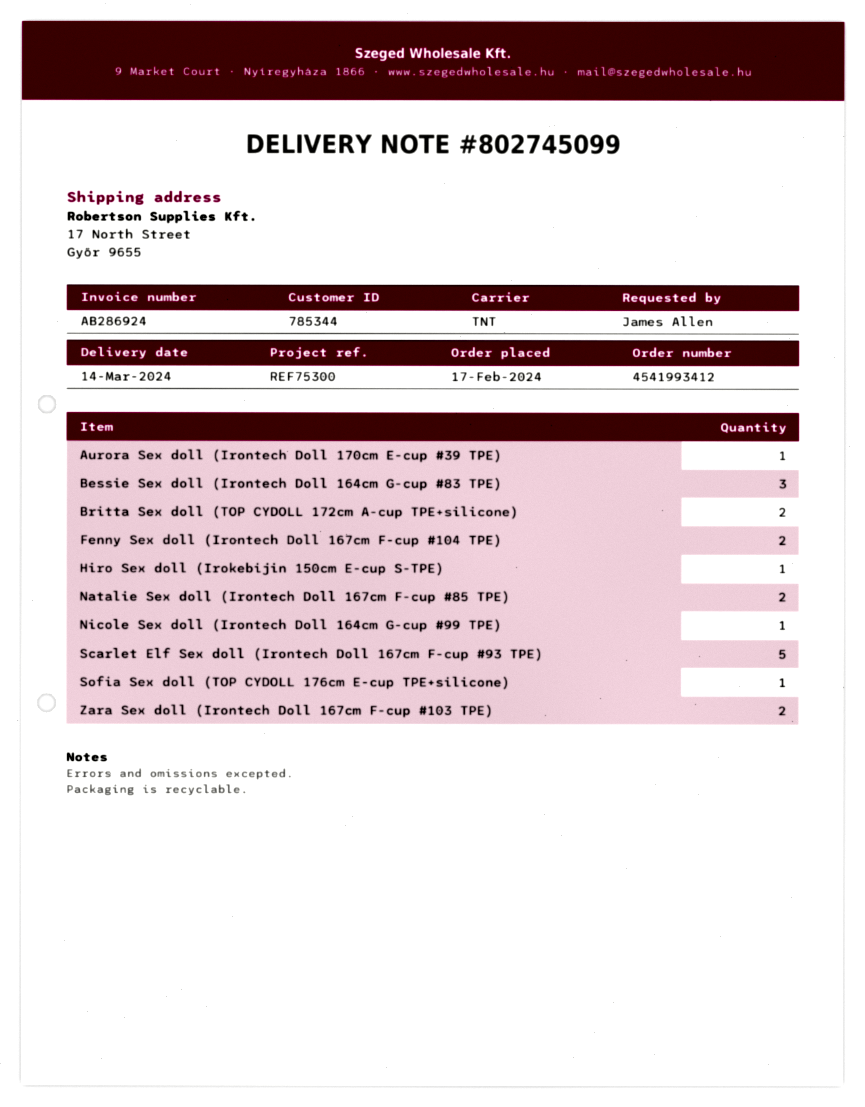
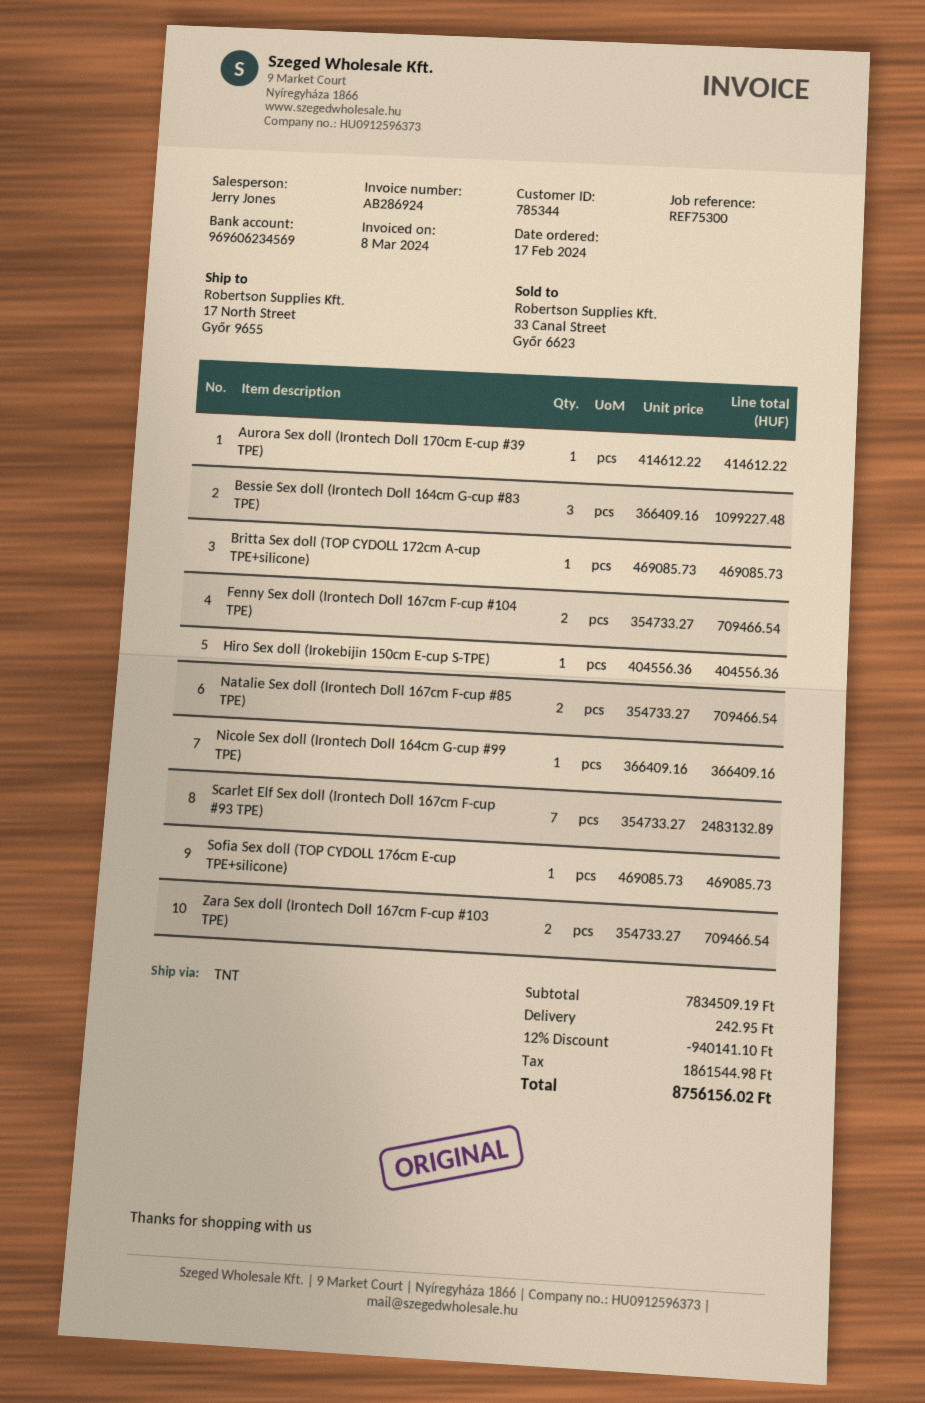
Britta Sex doll (TOP CYDOLL 172cm A-cup TPE+silicone): 2 -> 1
Scarlet Elf Sex doll (Irontech Doll 167cm F-cup #93 TPE): 5 -> 7

